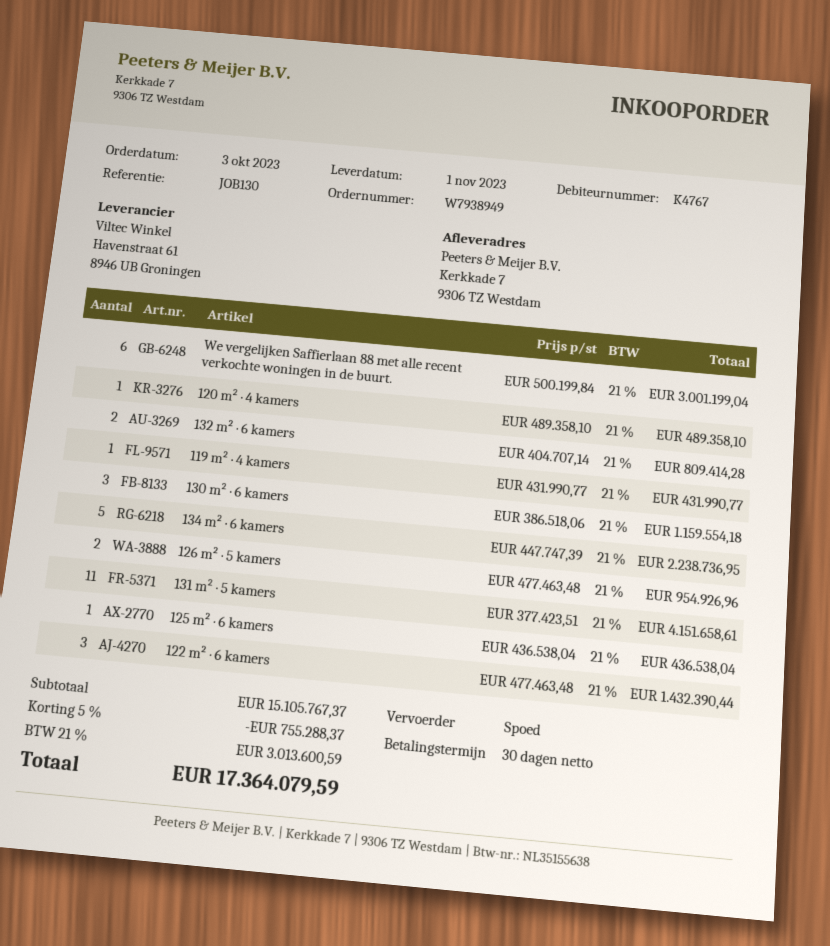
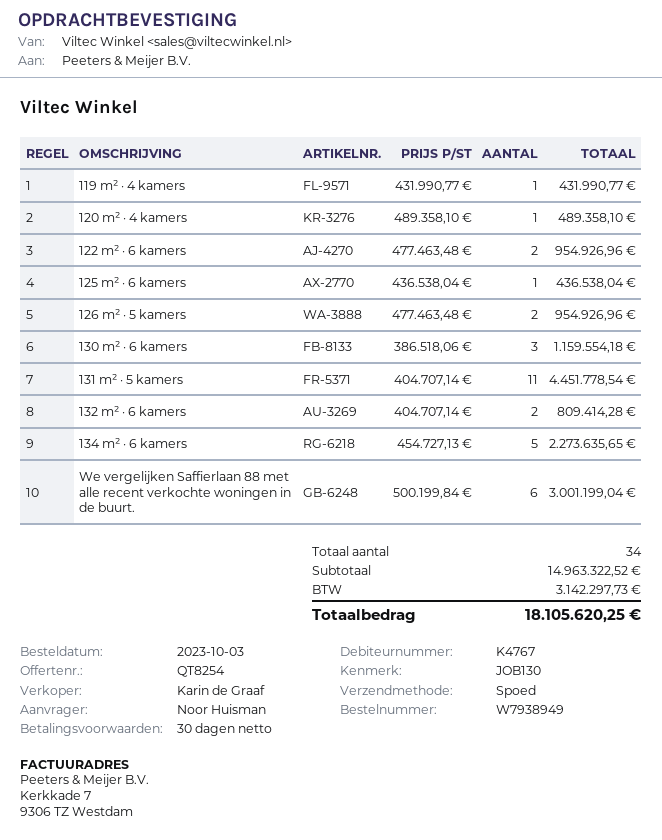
134 m² · 6 kamers: 5 x 447747.39 = 2238736.95 -> 5 x 454727.13 = 2273635.65
131 m² · 5 kamers: 11 x 377423.51 = 4151658.61 -> 11 x 404707.14 = 4451778.54
122 m² · 6 kamers: 3 x 477463.48 = 1432390.44 -> 2 x 477463.48 = 954926.96
subtotal: 15105767.37 -> 14963322.52
discount: 5% = 755288.37 -> none
tax: 3013600.59 -> 3142297.73
total: 17364079.59 -> 18105620.25

